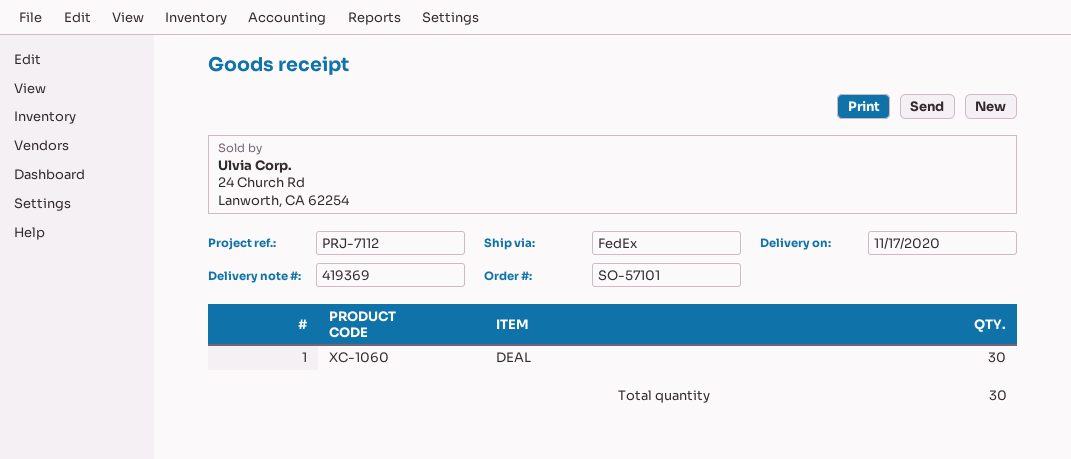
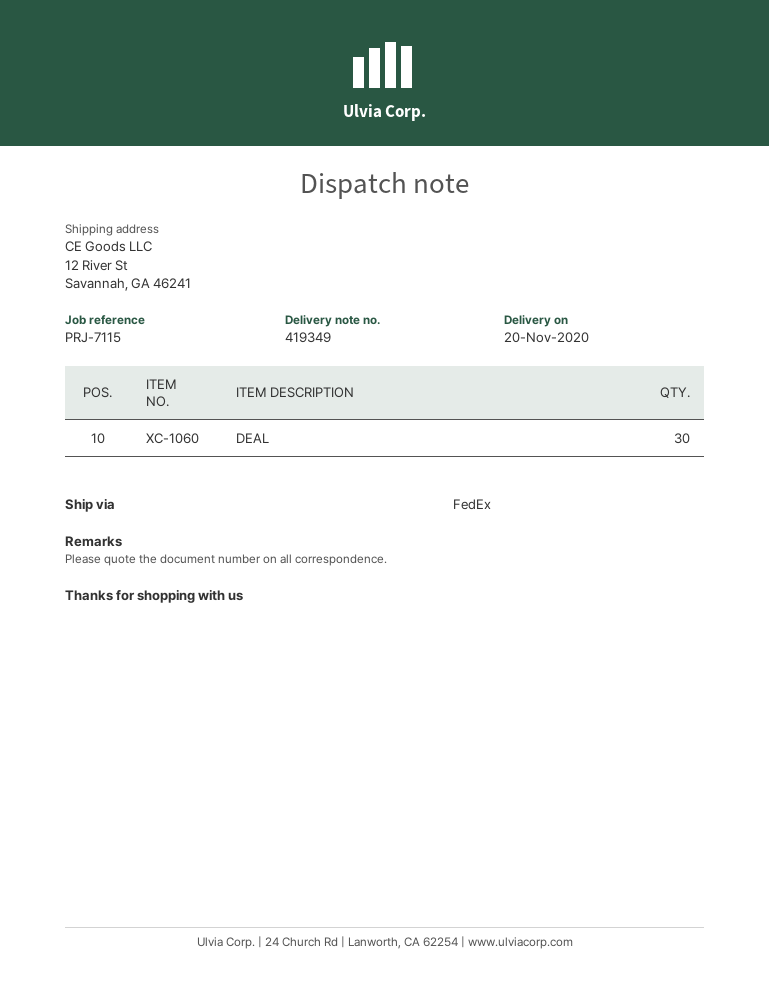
delivery note number: 419369 -> 419349
delivery date: 2020-11-17 -> 2020-11-20
reference: PRJ-7112 -> PRJ-7115

